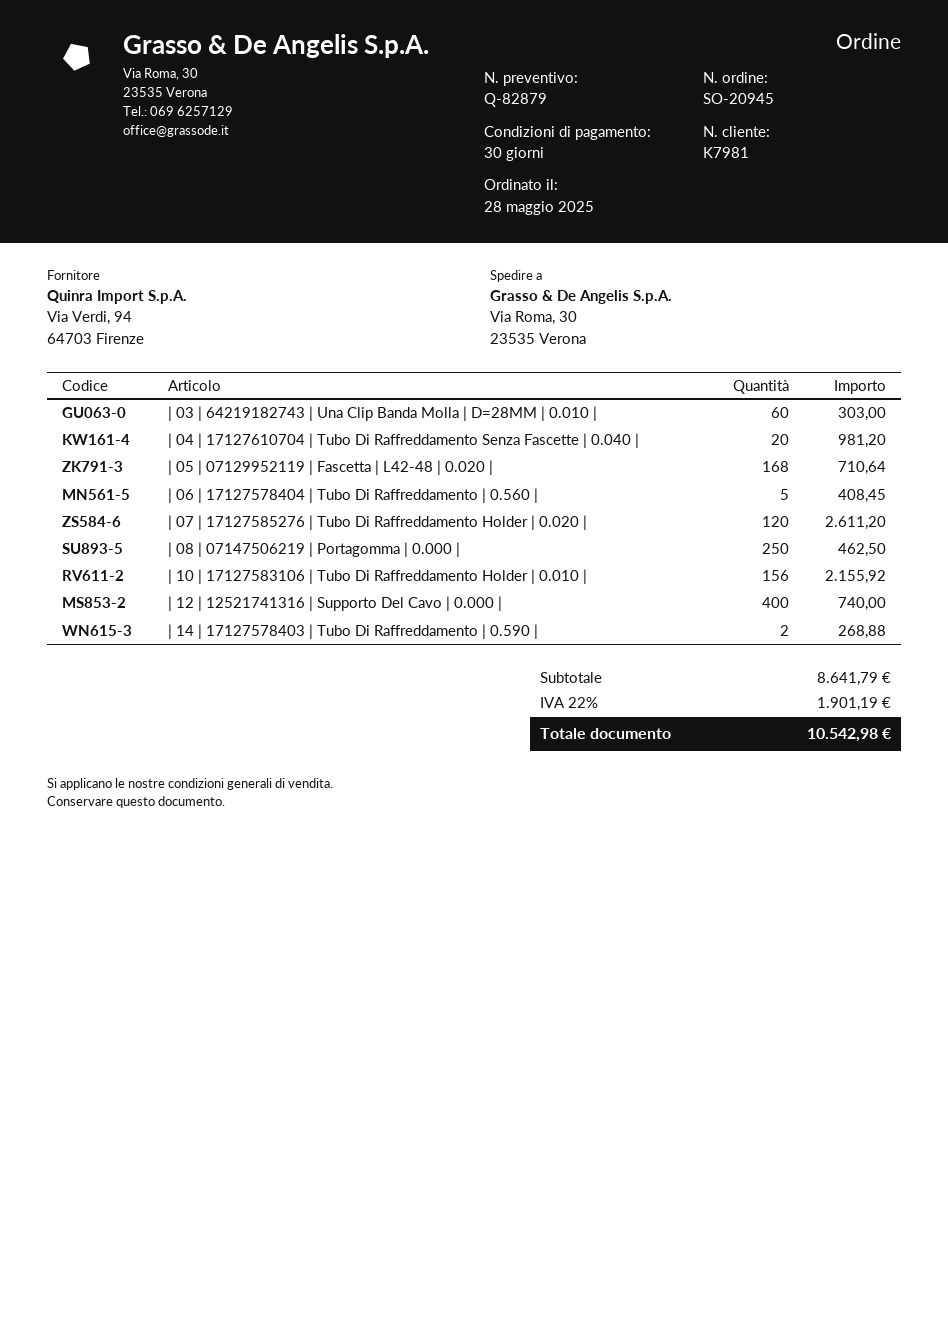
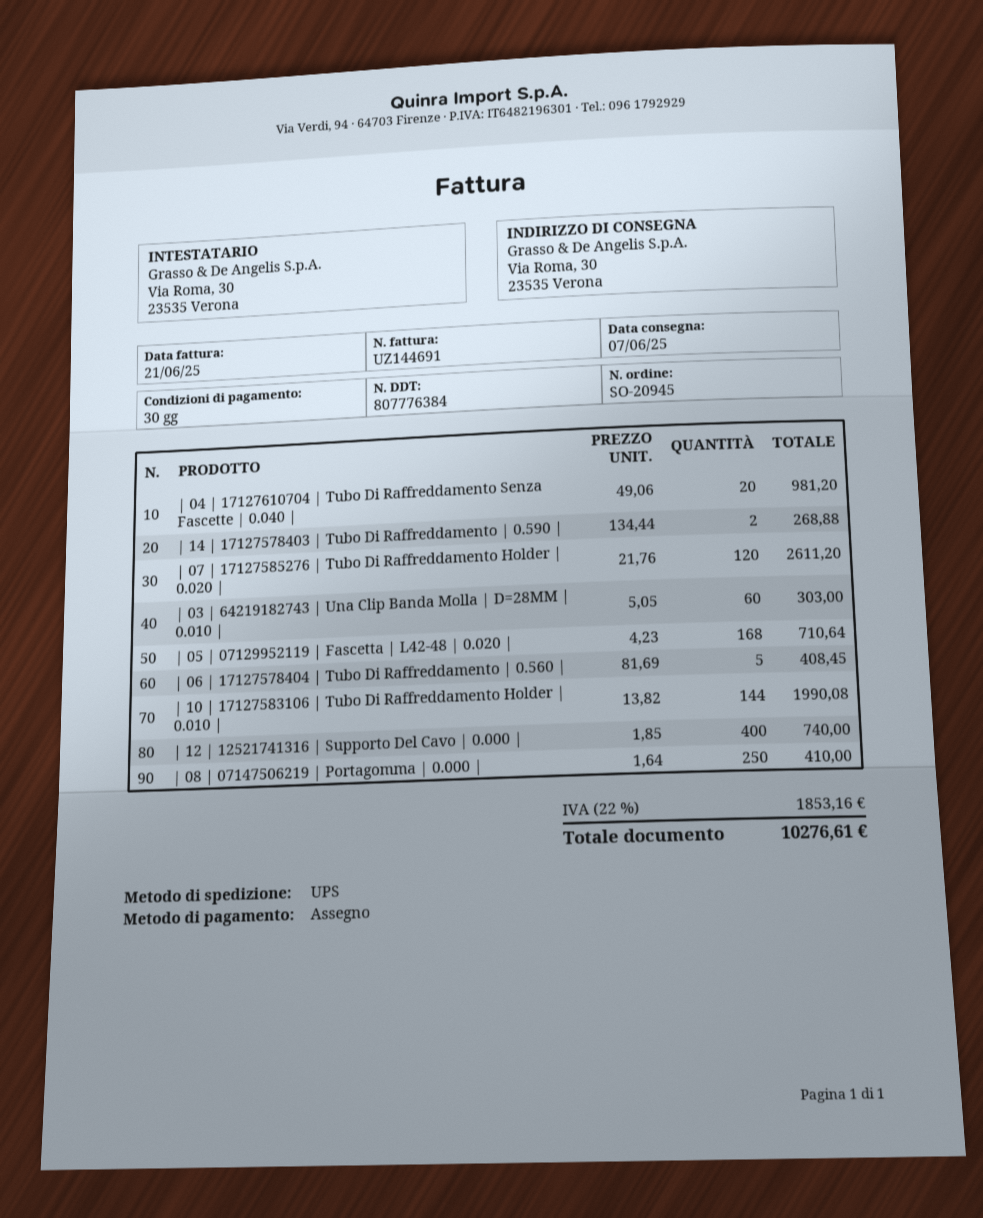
| 08 | 07147506219 | Portagomma | 0.000 |: 250 for 462.50 -> 250 for 410.00
| 10 | 17127583106 | Tubo Di Raffreddamento Holder | 0.010 |: 156 for 2155.92 -> 144 for 1990.08
tax: 22% = 1901.19 -> 22% = 1853.16
total: 10542.98 -> 10276.61

